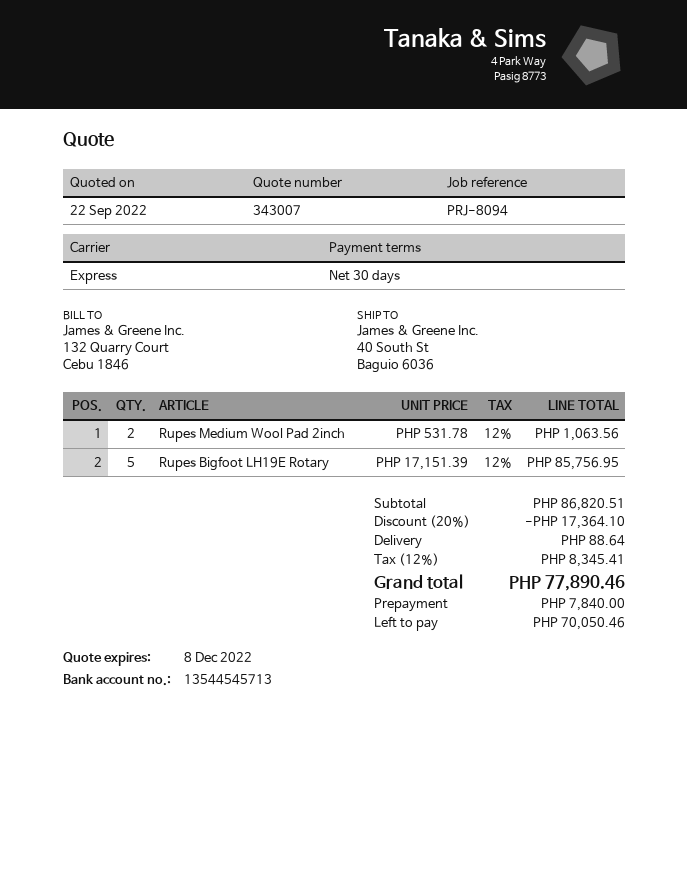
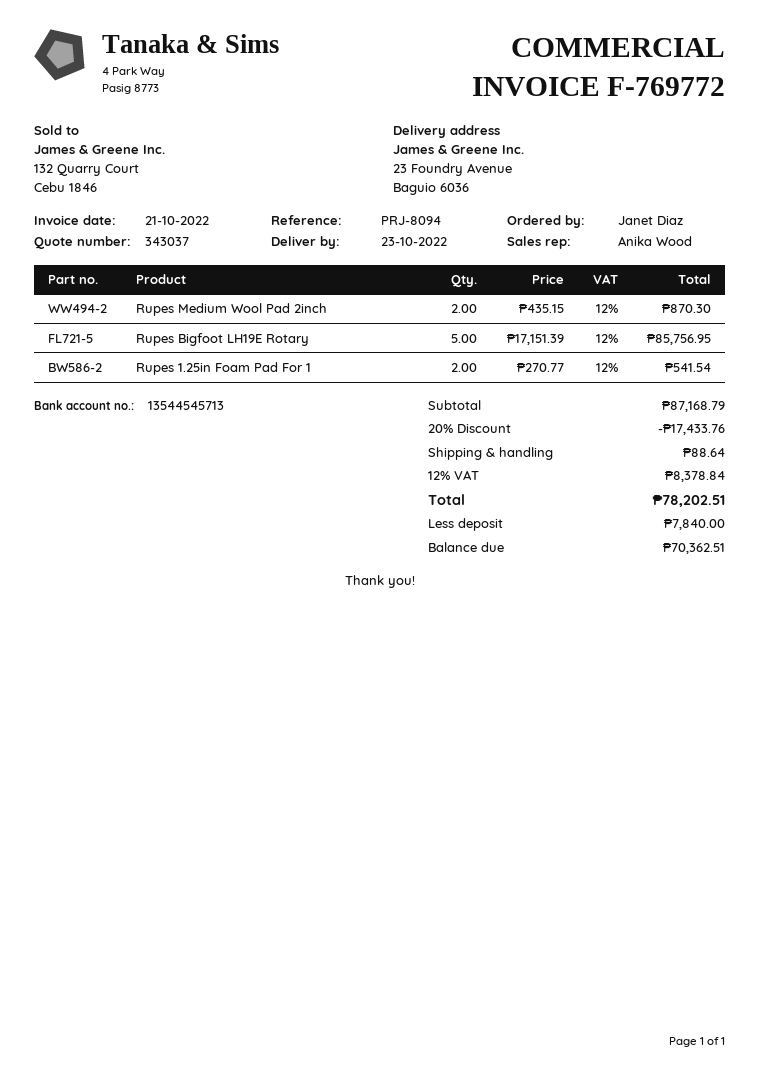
quote number: 343007 -> 343037
ship to: 40 South St, Baguio 6036 -> 23 Foundry Avenue, Baguio 6036
Rupes Medium Wool Pad 2inch: 2 x 531.78 = 1063.56 -> 2 x 435.15 = 870.30
Rupes 1.25in Foam Pad For 1: none -> 2 x 270.77 = 541.54
subtotal: 86820.51 -> 87168.79
discount: 20% = 17364.10 -> 20% = 17433.76
tax: 12% = 8345.41 -> 12% = 8378.84
total: 77890.46 -> 78202.51
balance: 70050.46 -> 70362.51

